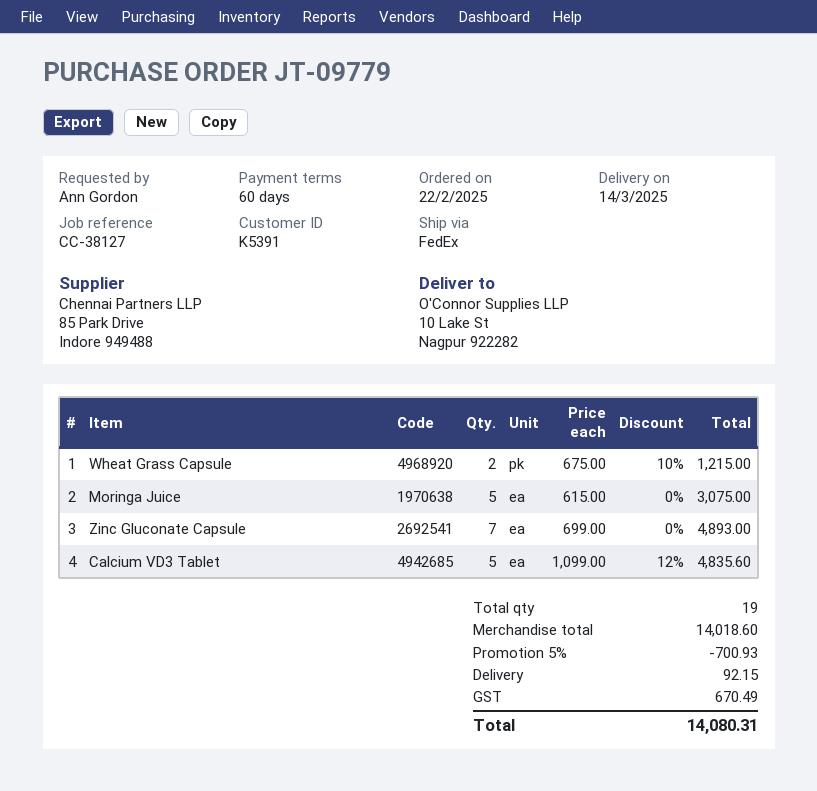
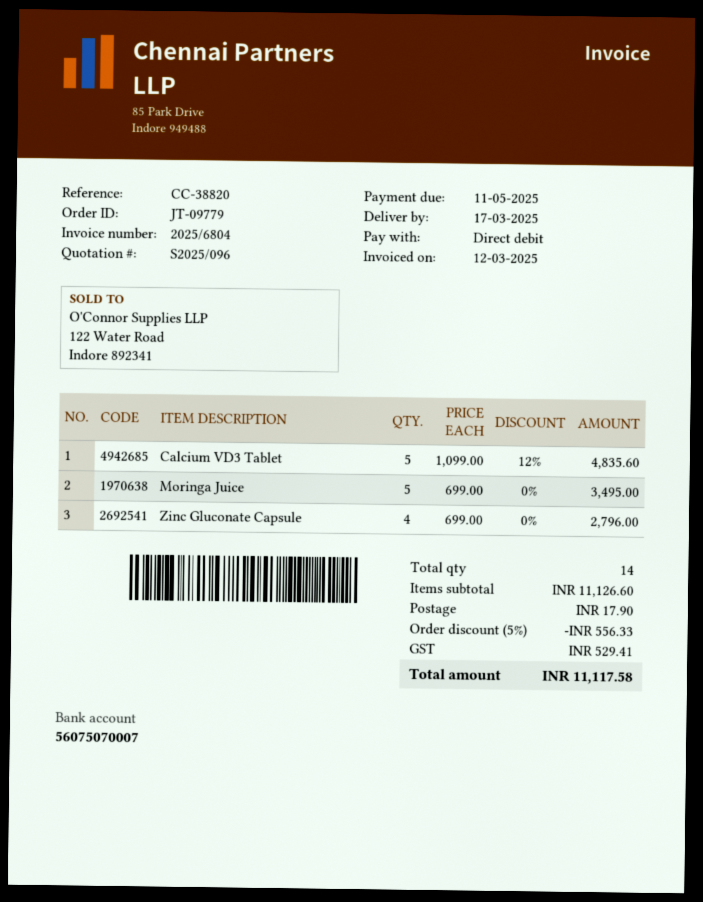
delivery date: 2025-03-14 -> 2025-03-17
reference: CC-38127 -> CC-38820
Wheat Grass Capsule: 2 x 675.00 - 10% = 1215.00 -> none
Moringa Juice: 5 x 615.00 = 3075.00 -> 5 x 699.00 = 3495.00
Zinc Gluconate Capsule: 7 x 699.00 = 4893.00 -> 4 x 699.00 = 2796.00
total quantity: 19 -> 14
subtotal: 14018.60 -> 11126.60
discount: 5% = 700.93 -> 5% = 556.33
shipping: 92.15 -> 17.90
tax: 670.49 -> 529.41
total: 14080.31 -> 11117.58

